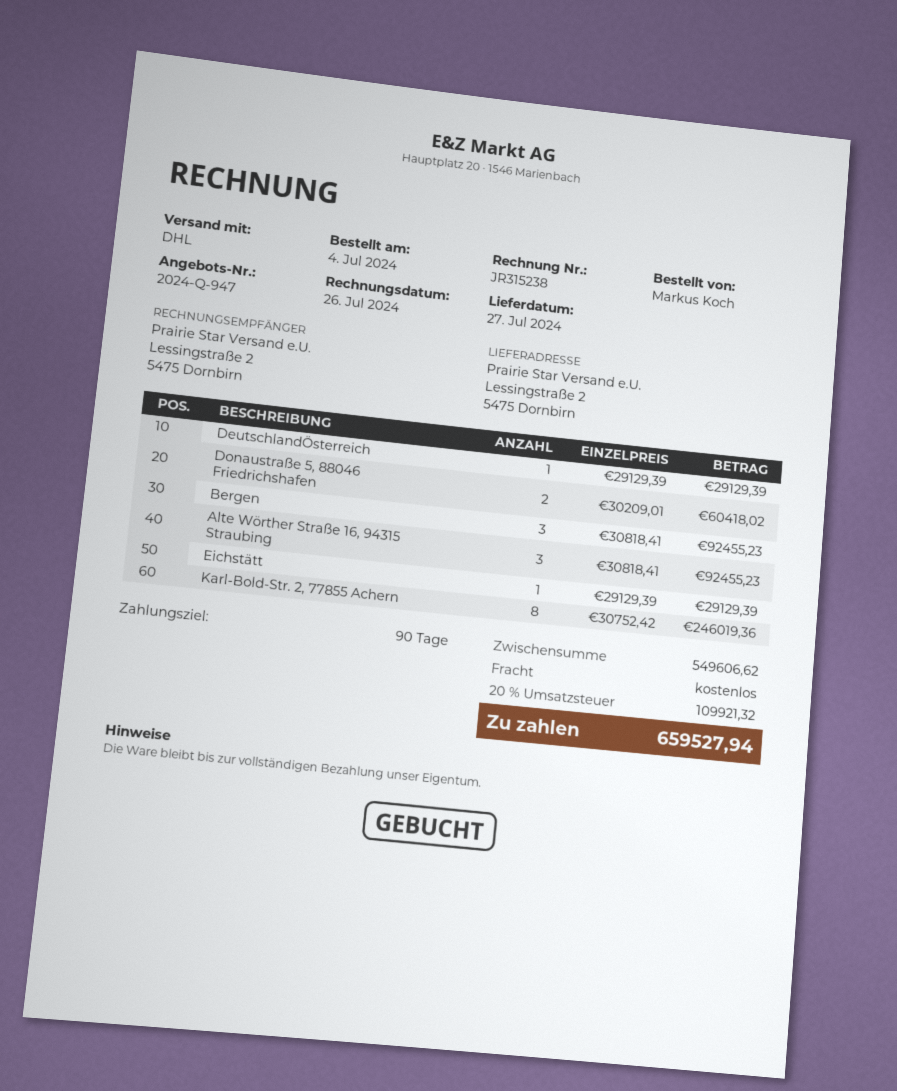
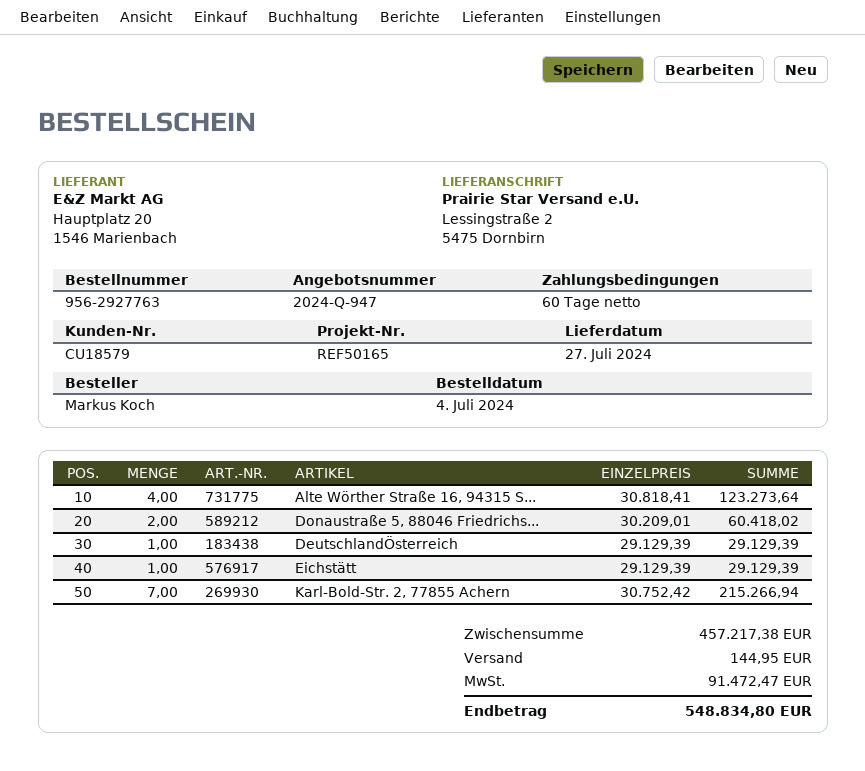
payment terms: 90 days -> 60 days
Bergen: 3 x 30818.41 = 92455.23 -> none
Alte Wörther Straße 16, 94315 Straubing: 3 x 30818.41 = 92455.23 -> 4 x 30818.41 = 123273.64
Karl-Bold-Str. 2, 77855 Achern: 8 x 30752.42 = 246019.36 -> 7 x 30752.42 = 215266.94
subtotal: 549606.62 -> 457217.38
shipping: 0.00 -> 144.95
tax: 109921.32 -> 91472.47
total: 659527.94 -> 548834.80

